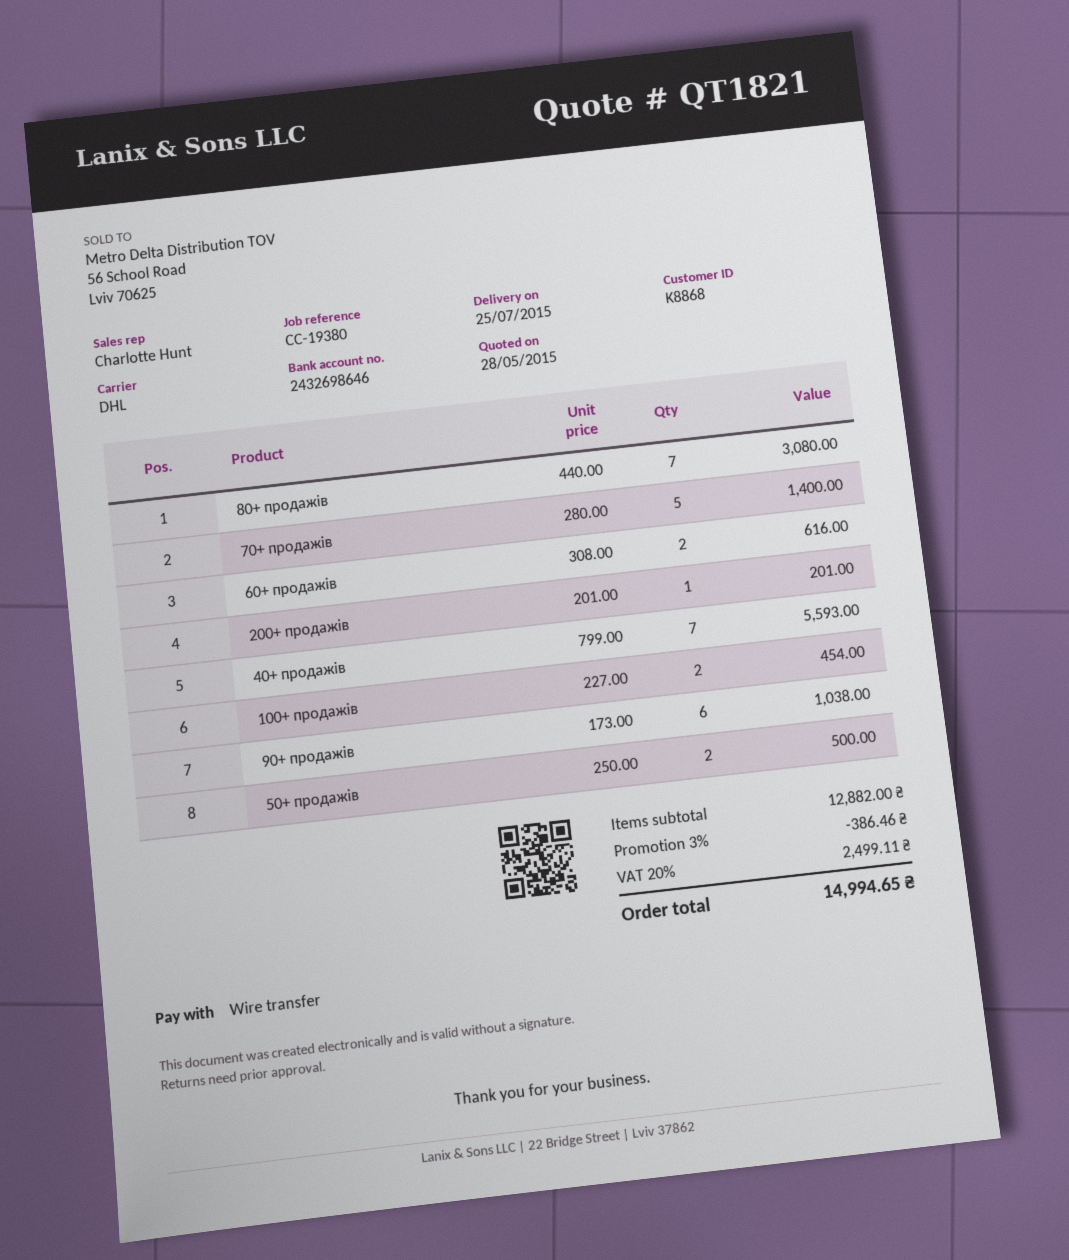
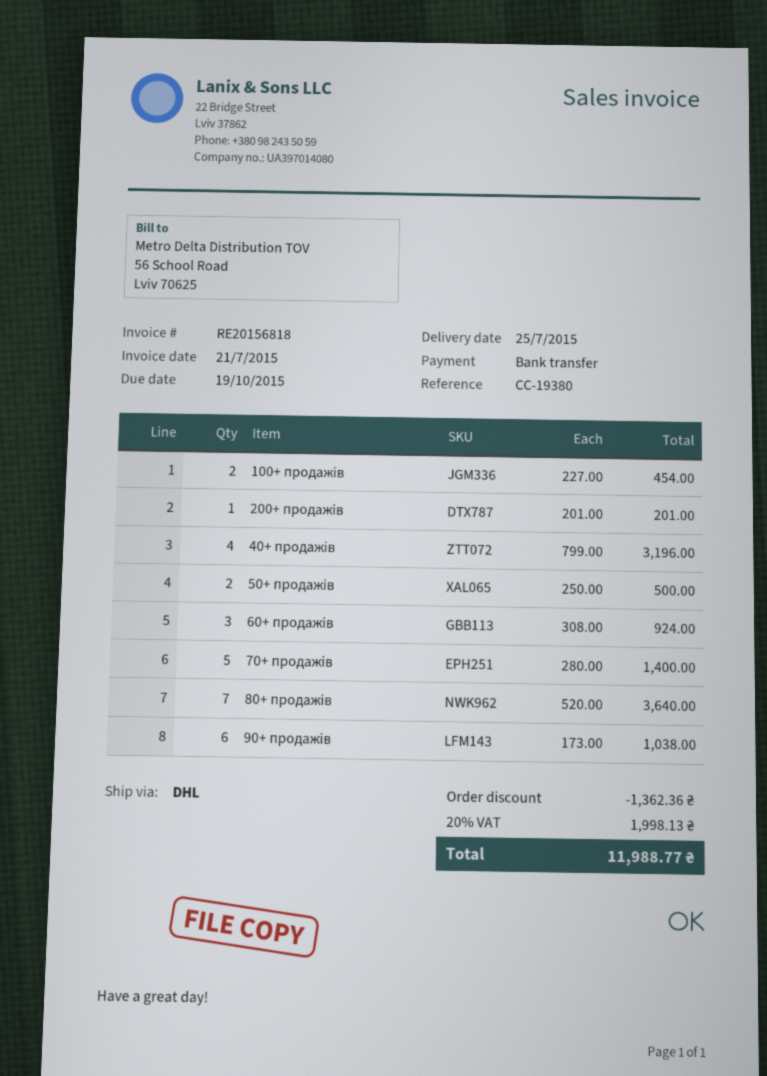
80+ продажів: 7 x 440.00 = 3080.00 -> 7 x 520.00 = 3640.00
60+ продажів: 2 x 308.00 = 616.00 -> 3 x 308.00 = 924.00
40+ продажів: 7 x 799.00 = 5593.00 -> 4 x 799.00 = 3196.00
discount: 386.46 -> 1362.36
tax: 20% = 2499.11 -> 20% = 1998.13
total: 14994.65 -> 11988.77

